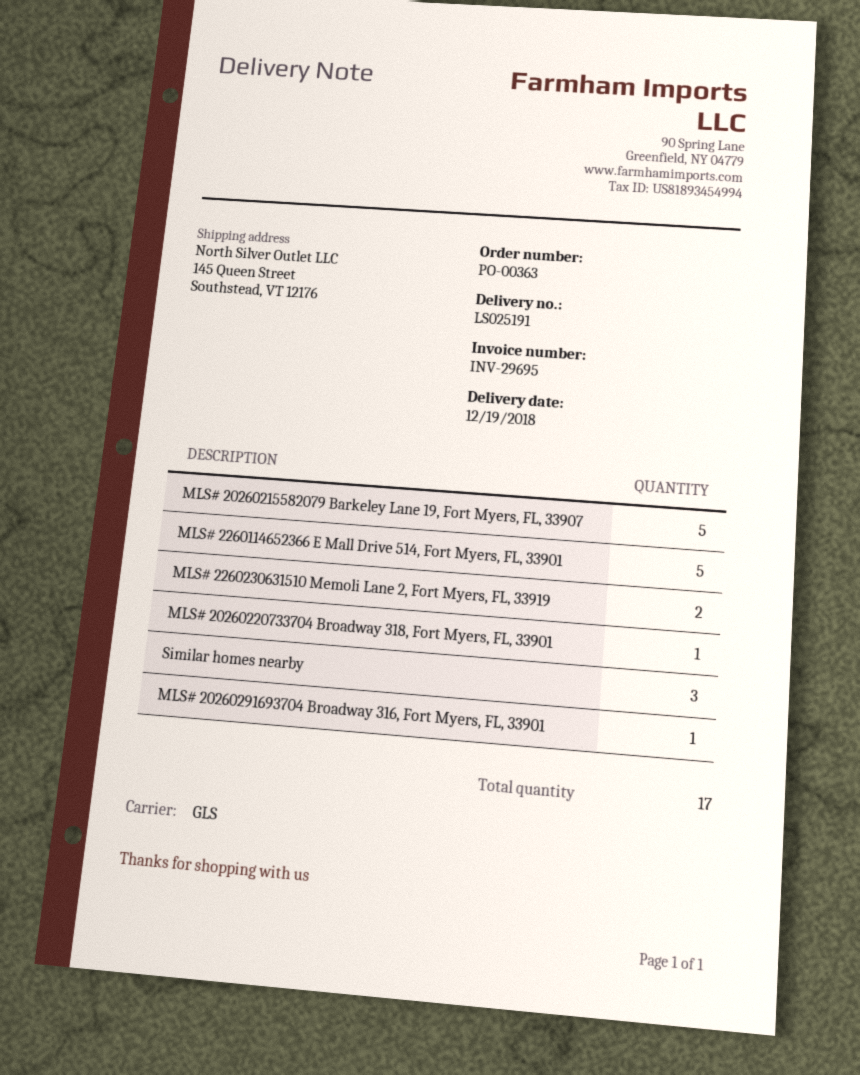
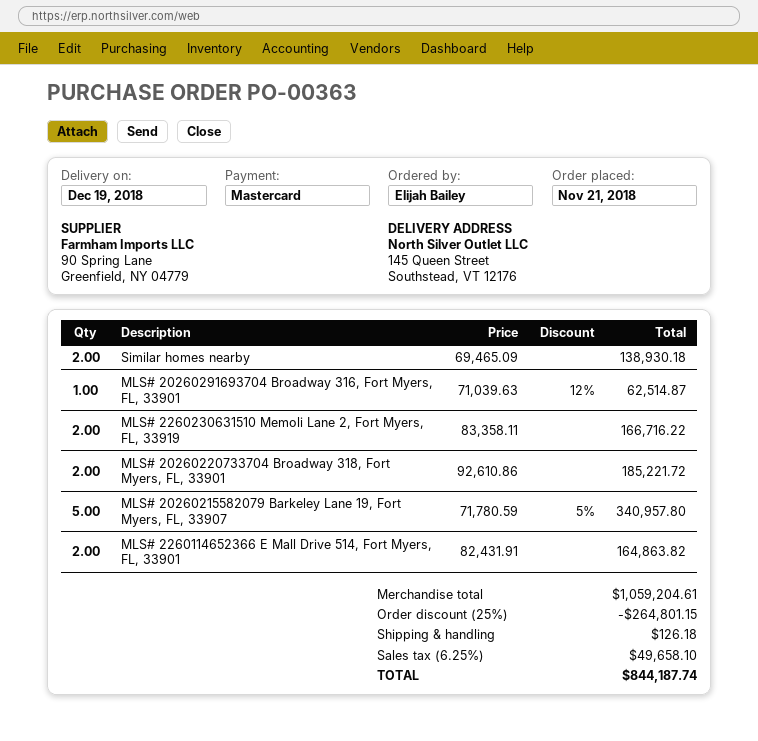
MLS# 2260114652366 E Mall Drive 514, Fort Myers, FL, 33901: 5 -> 2
MLS# 20260220733704 Broadway 318, Fort Myers, FL, 33901: 1 -> 2
Similar homes nearby: 3 -> 2

